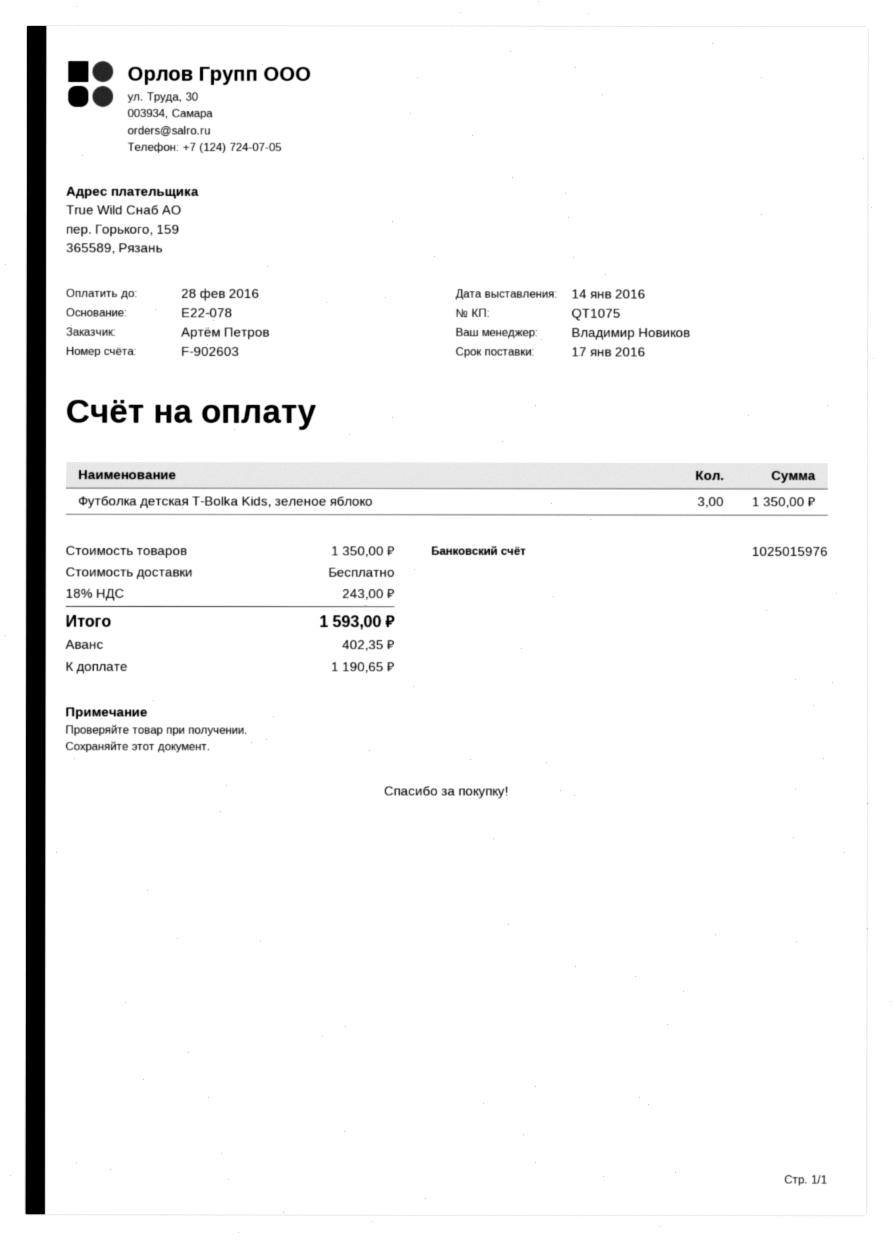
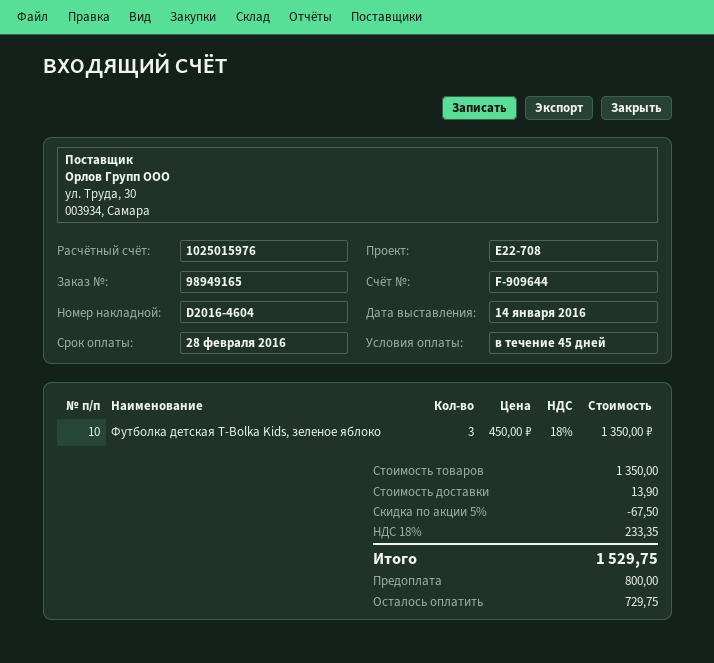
invoice number: F-902603 -> F-909644
reference: E22-078 -> E22-708
discount: none -> 5% = 67.50
shipping: 0.00 -> 13.90
tax: 18% = 243.00 -> 18% = 233.35
total: 1593.00 -> 1529.75
deposit: 402.35 -> 800.00
balance: 1190.65 -> 729.75

